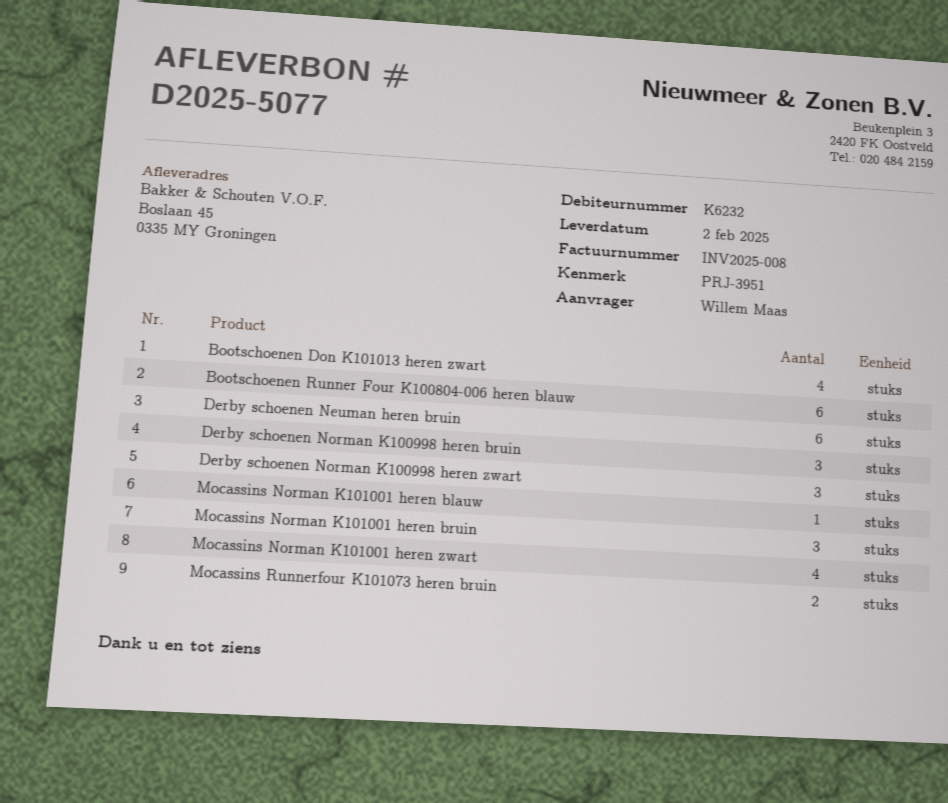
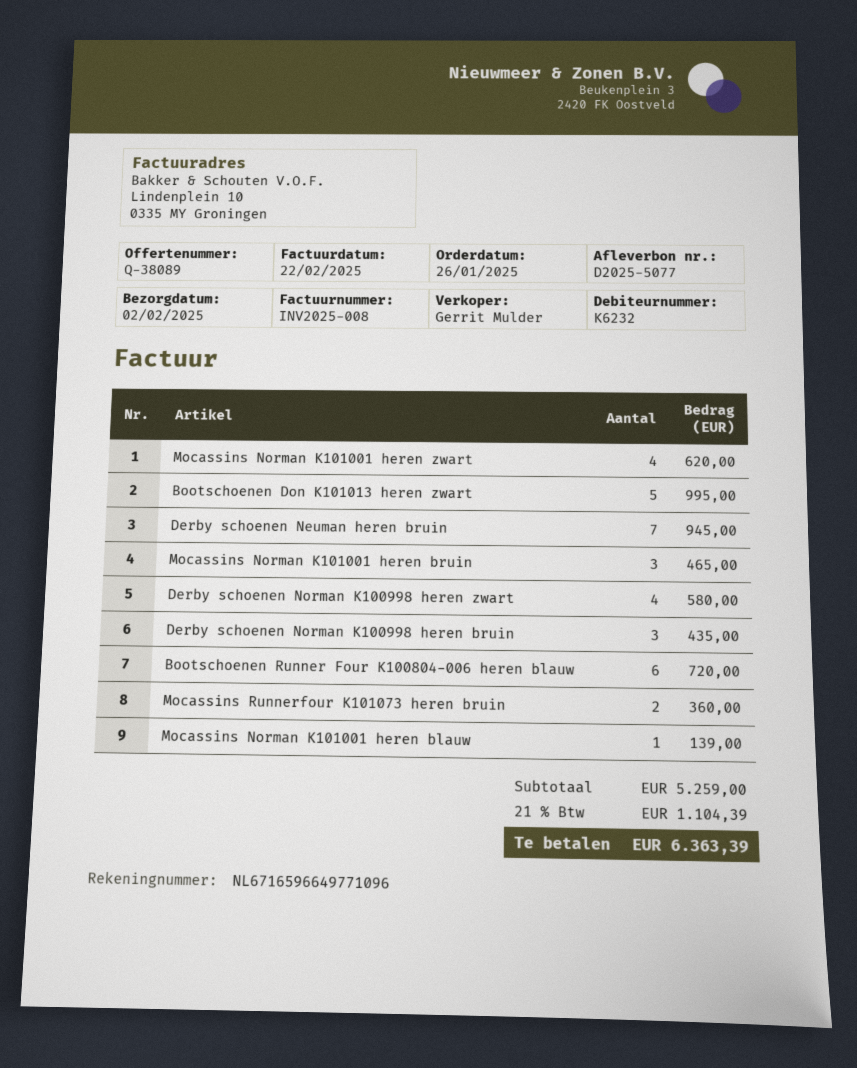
Bootschoenen Don K101013 heren zwart: 4 -> 5
Derby schoenen Neuman heren bruin: 6 -> 7
Derby schoenen Norman K100998 heren zwart: 3 -> 4

